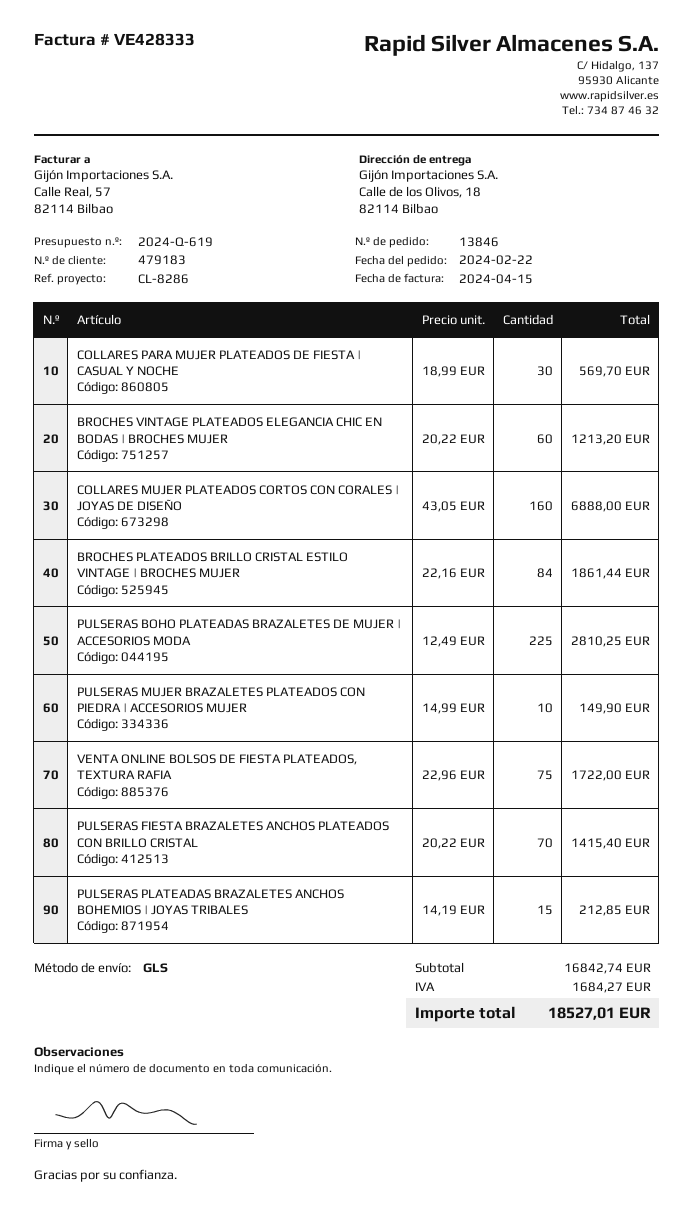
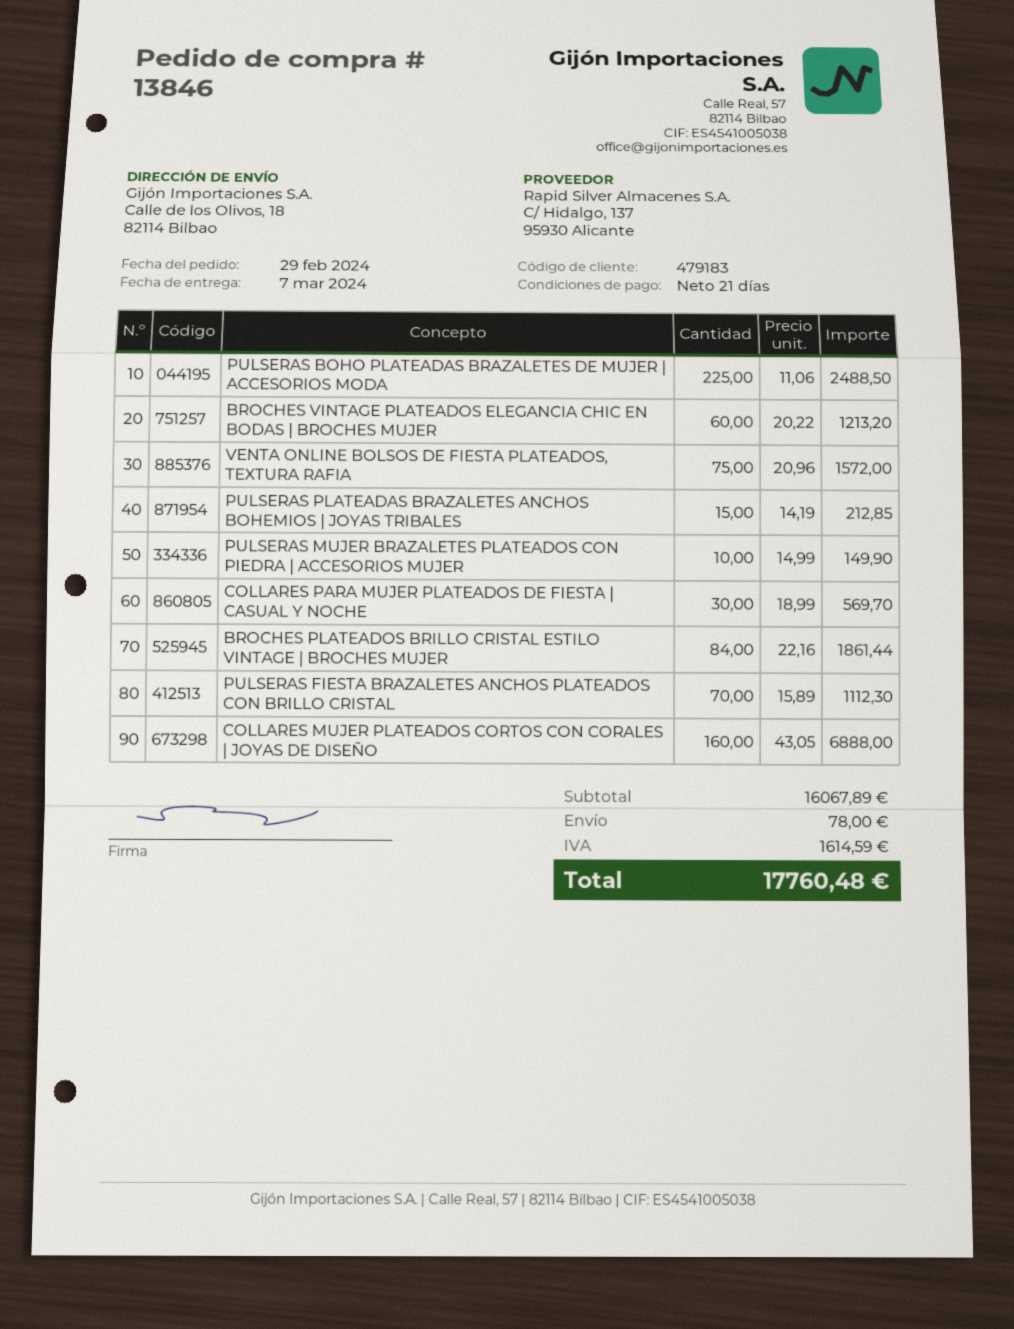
order date: 2024-02-22 -> 2024-02-29
PULSERAS BOHO PLATEADAS BRAZALETES DE MUJER | ACCESORIOS MODA: 225 x 12.49 = 2810.25 -> 225 x 11.06 = 2488.50
VENTA ONLINE BOLSOS DE FIESTA PLATEADOS, TEXTURA RAFIA: 75 x 22.96 = 1722.00 -> 75 x 20.96 = 1572.00
PULSERAS FIESTA BRAZALETES ANCHOS PLATEADOS CON BRILLO CRISTAL: 70 x 20.22 = 1415.40 -> 70 x 15.89 = 1112.30
subtotal: 16842.74 -> 16067.89
shipping: none -> 78.00
tax: 1684.27 -> 1614.59
total: 18527.01 -> 17760.48

